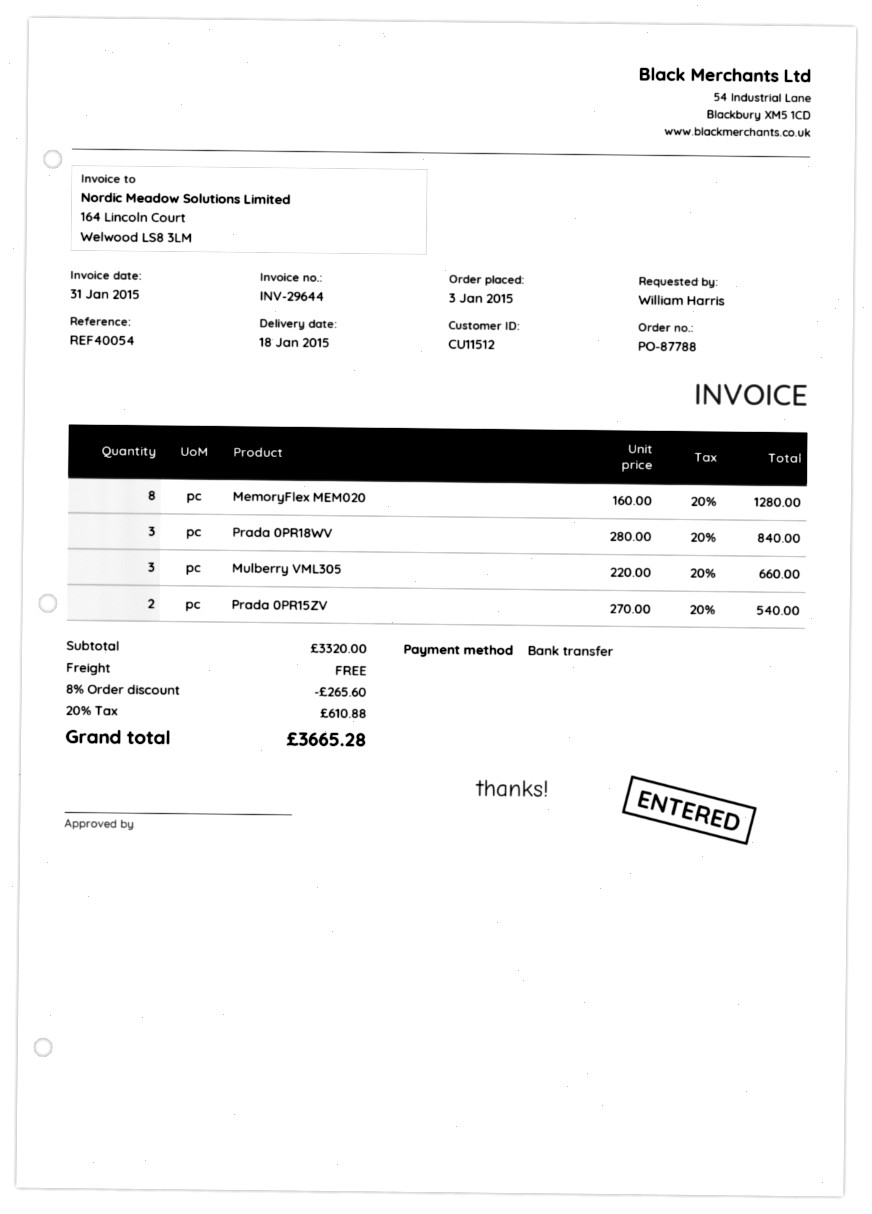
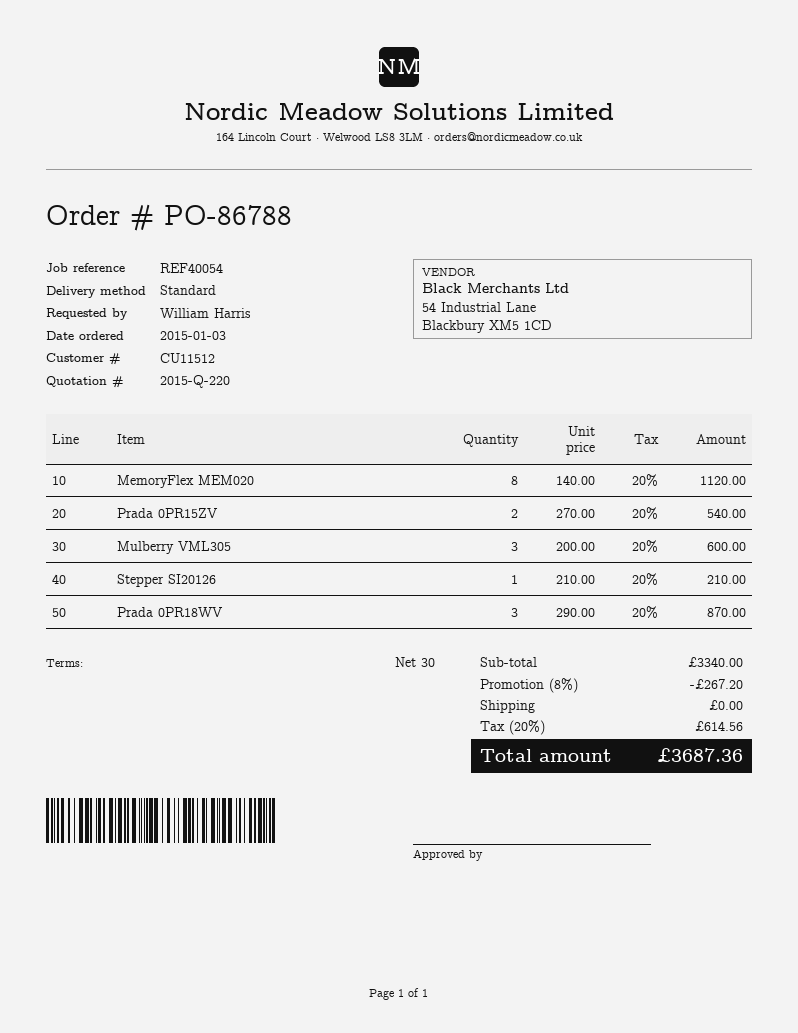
order number: PO-87788 -> PO-86788
MemoryFlex MEM020: 8 x 160.00 = 1280.00 -> 8 x 140.00 = 1120.00
Prada 0PR18WV: 3 x 280.00 = 840.00 -> 3 x 290.00 = 870.00
Mulberry VML305: 3 x 220.00 = 660.00 -> 3 x 200.00 = 600.00
Stepper SI20126: none -> 1 x 210.00 = 210.00
subtotal: 3320.00 -> 3340.00
discount: 8% = 265.60 -> 8% = 267.20
tax: 20% = 610.88 -> 20% = 614.56
total: 3665.28 -> 3687.36

